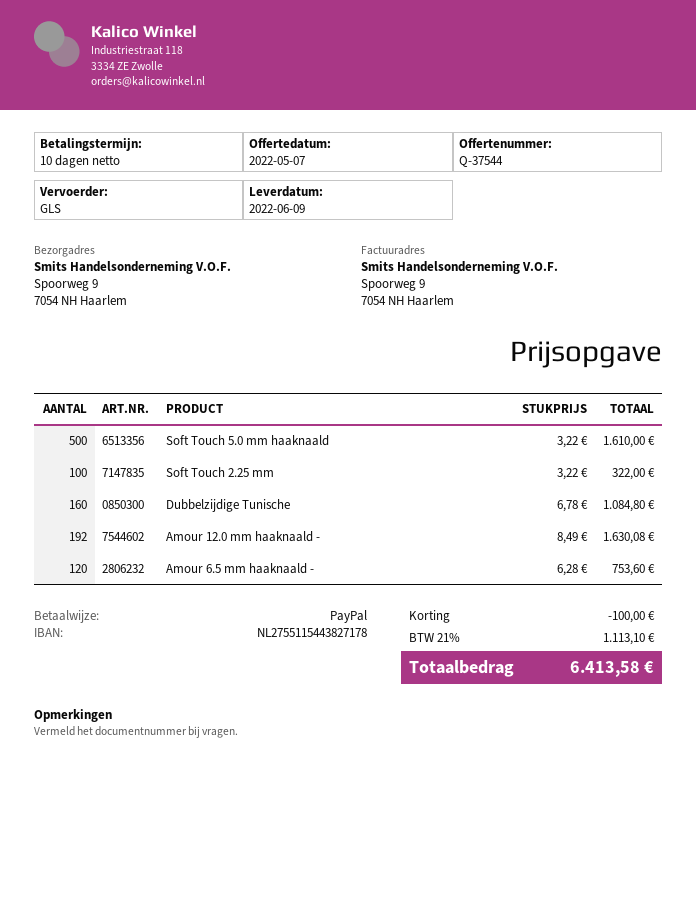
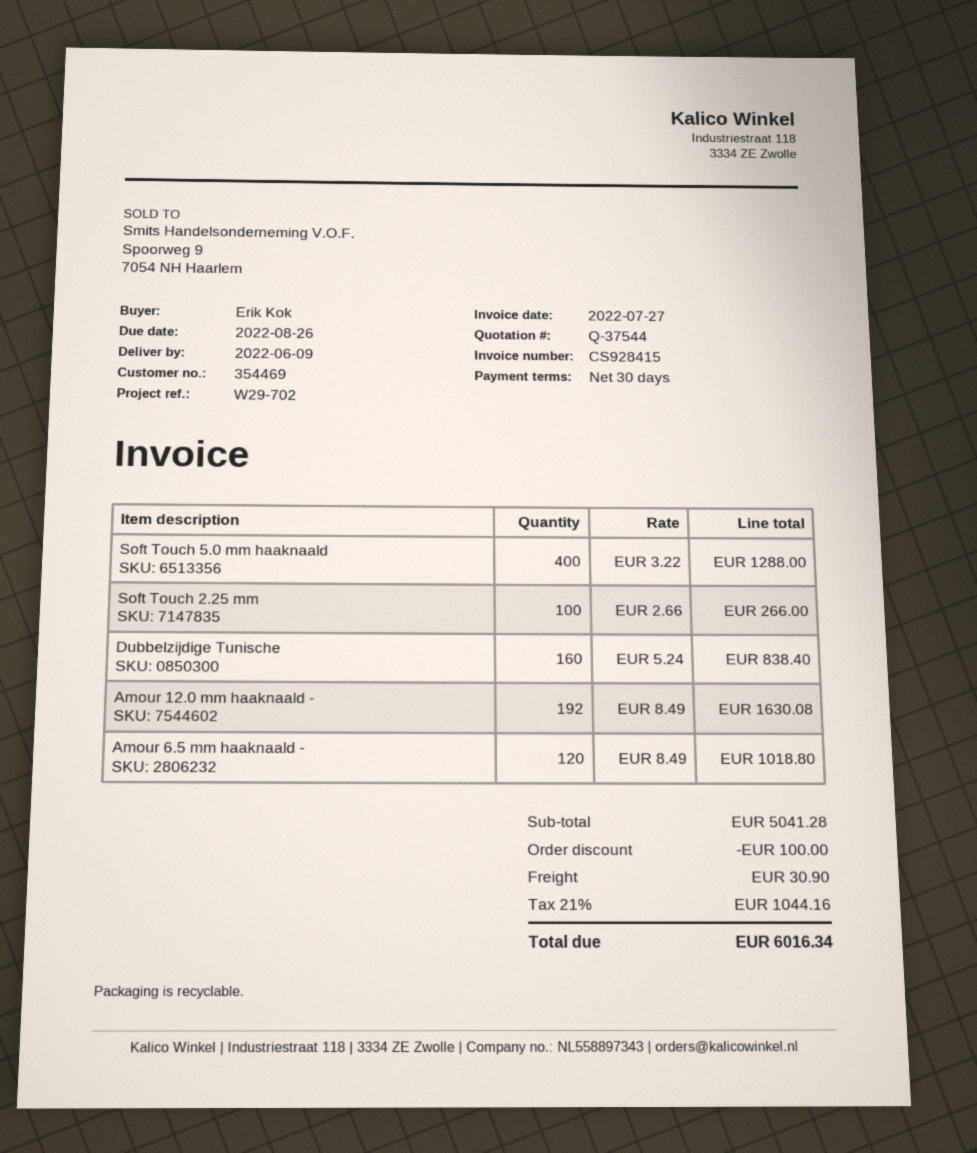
payment terms: 10 days -> 30 days
Soft Touch 5.0 mm haaknaald: 500 x 3.22 = 1610.00 -> 400 x 3.22 = 1288.00
Soft Touch 2.25 mm: 100 x 3.22 = 322.00 -> 100 x 2.66 = 266.00
Dubbelzijdige Tunische: 160 x 6.78 = 1084.80 -> 160 x 5.24 = 838.40
Amour 6.5 mm haaknaald -: 120 x 6.28 = 753.60 -> 120 x 8.49 = 1018.80
shipping: none -> 30.90
tax: 21% = 1113.10 -> 21% = 1044.16
total: 6413.58 -> 6016.34

